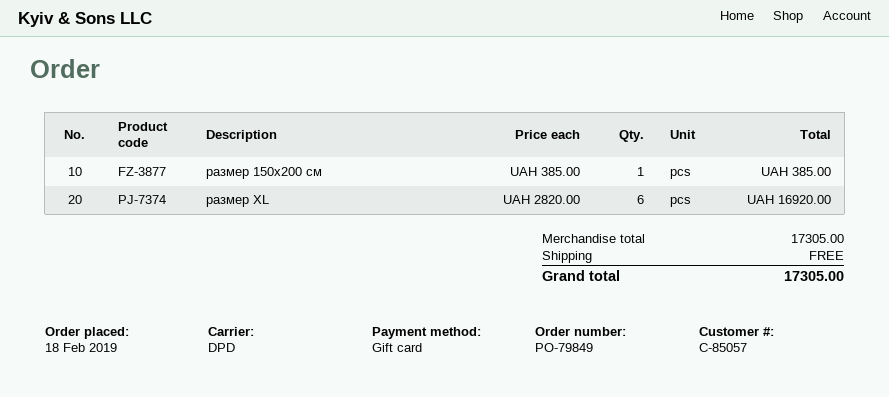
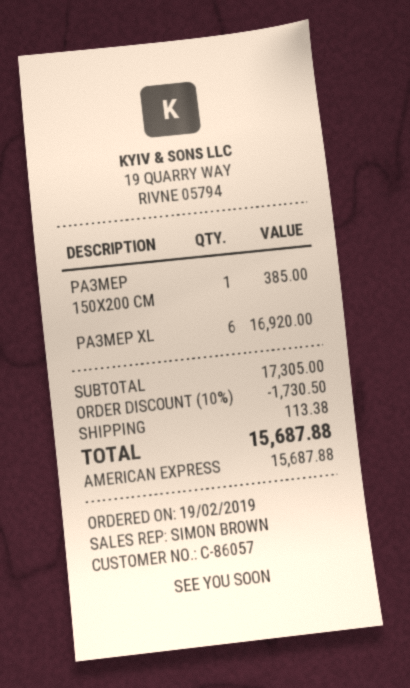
order date: 2019-02-18 -> 2019-02-19
customer number: C-85057 -> C-86057
payment method: gift card -> American Express
discount: none -> 10% = 1730.50
shipping: 0.00 -> 113.38
total: 17305.00 -> 15687.88

